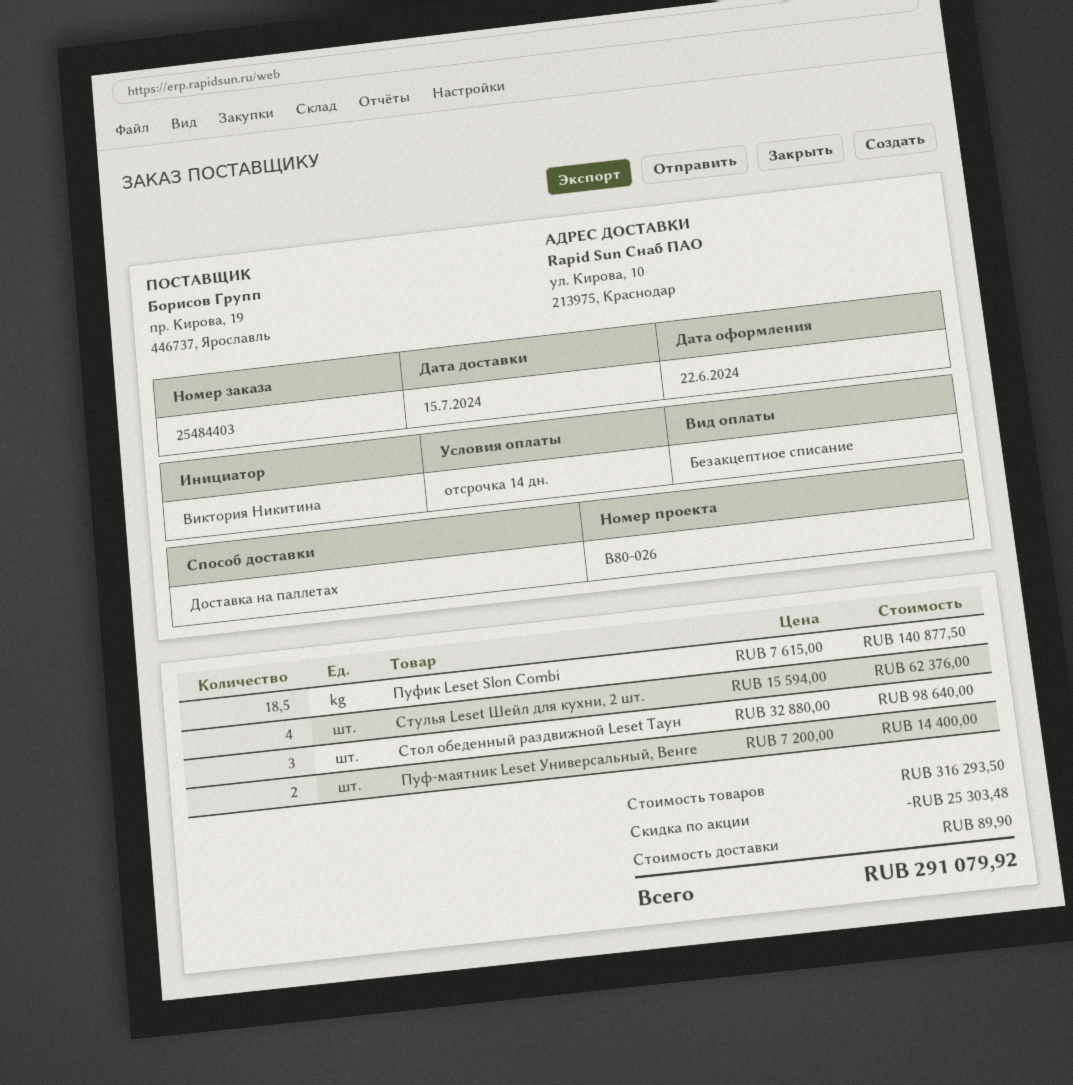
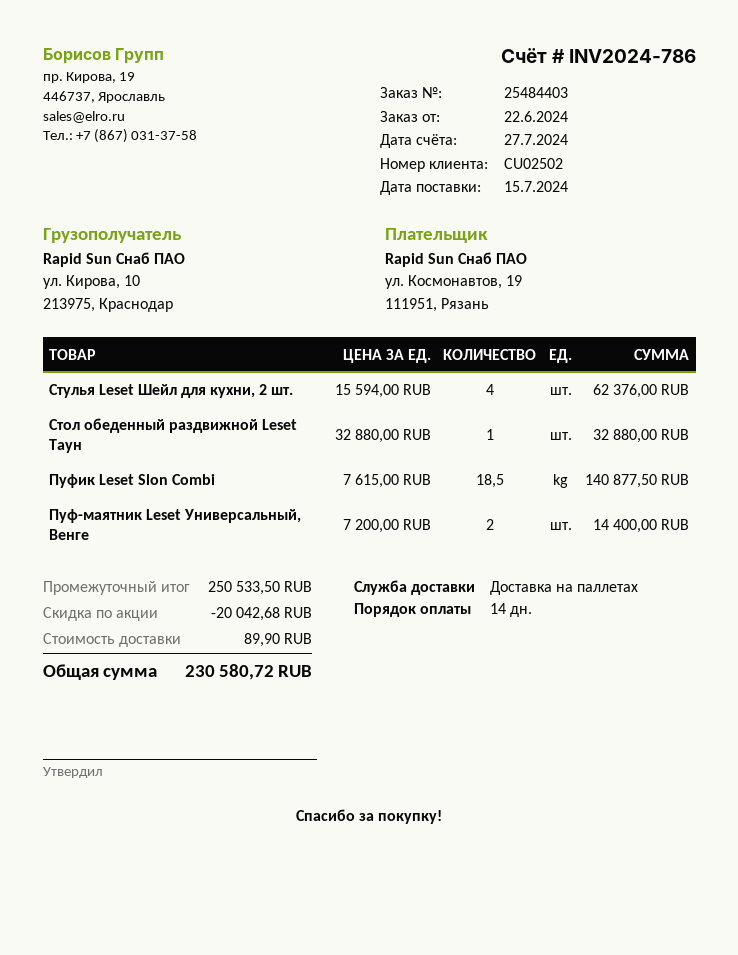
Стол обеденный раздвижной Leset Таун: 3 x 32880.00 = 98640.00 -> 1 x 32880.00 = 32880.00
subtotal: 316293.50 -> 250533.50
discount: 25303.48 -> 20042.68
total: 291079.92 -> 230580.72

